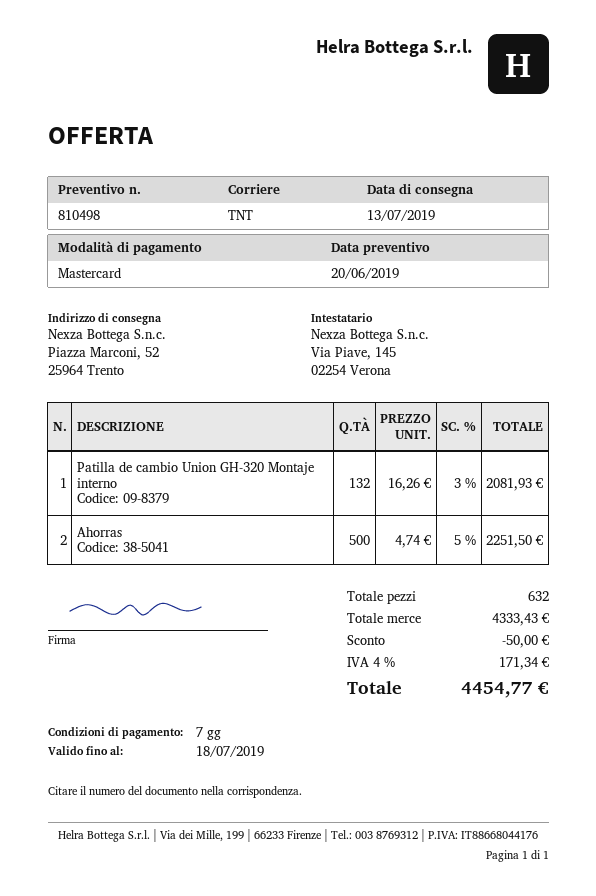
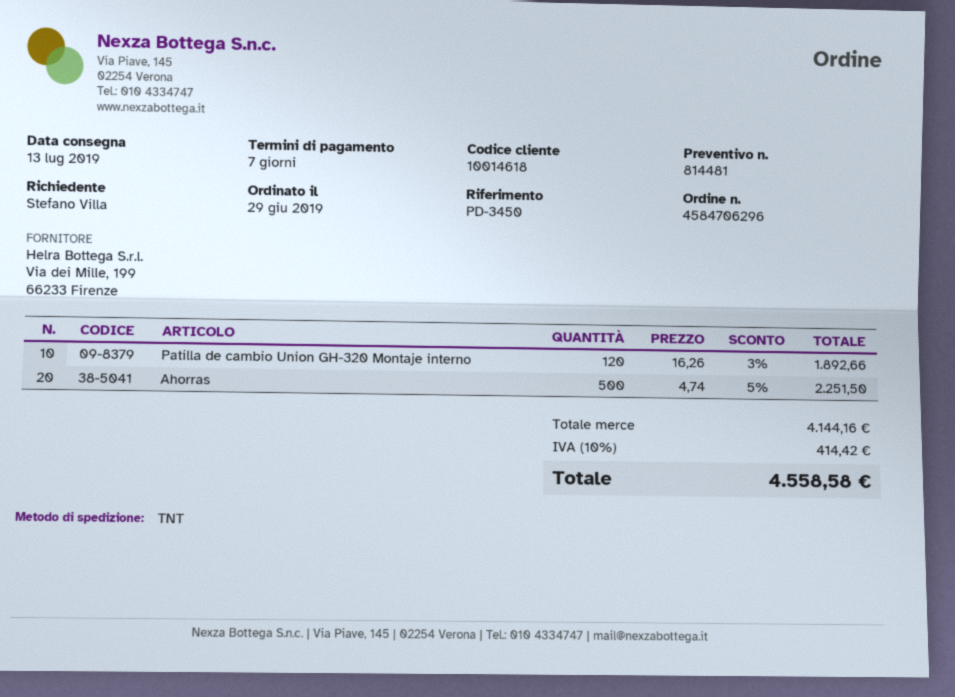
quote number: 810498 -> 814481
Patilla de cambio Union GH-320 Montaje interno: 132 x 16.26 - 3% = 2081.93 -> 120 x 16.26 - 3% = 1892.66
subtotal: 4333.43 -> 4144.16
discount: 50.00 -> none
tax: 4% = 171.34 -> 10% = 414.42
total: 4454.77 -> 4558.58

